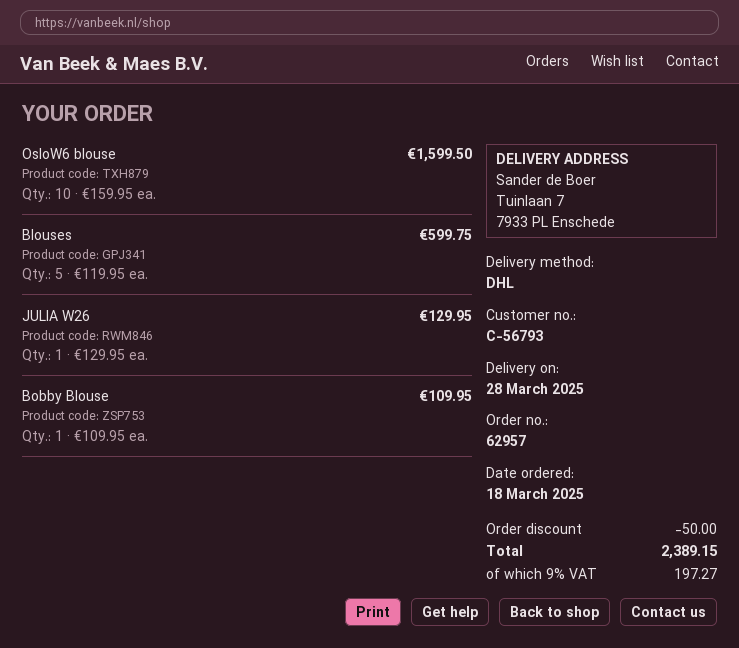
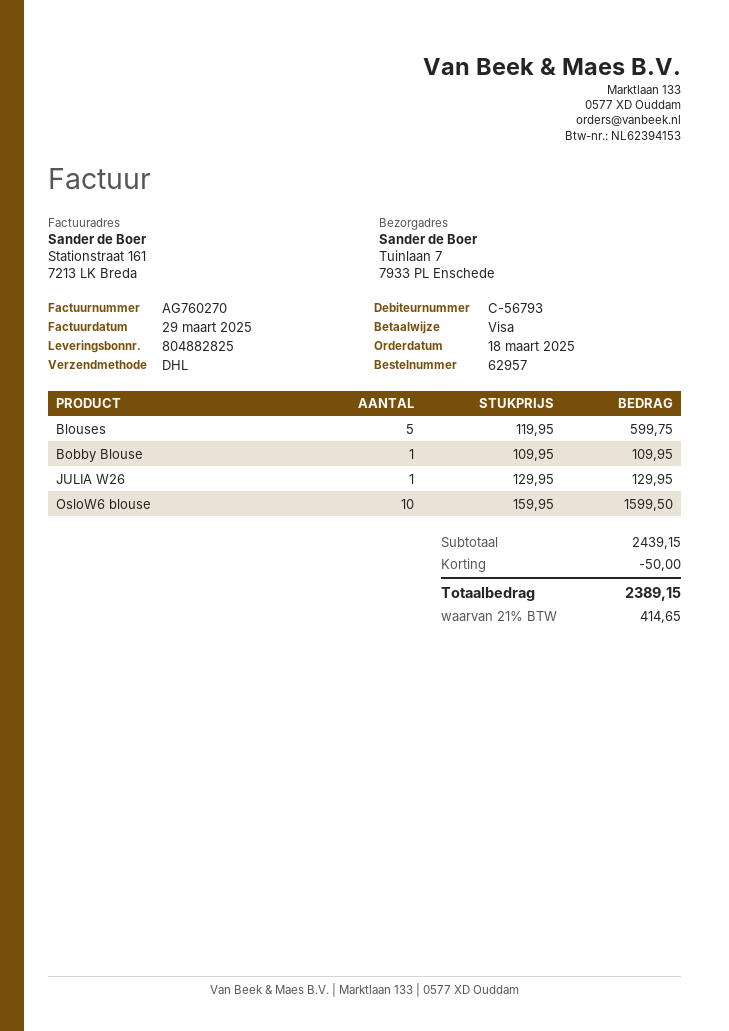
tax: 9% = 197.27 -> 21% = 414.65

